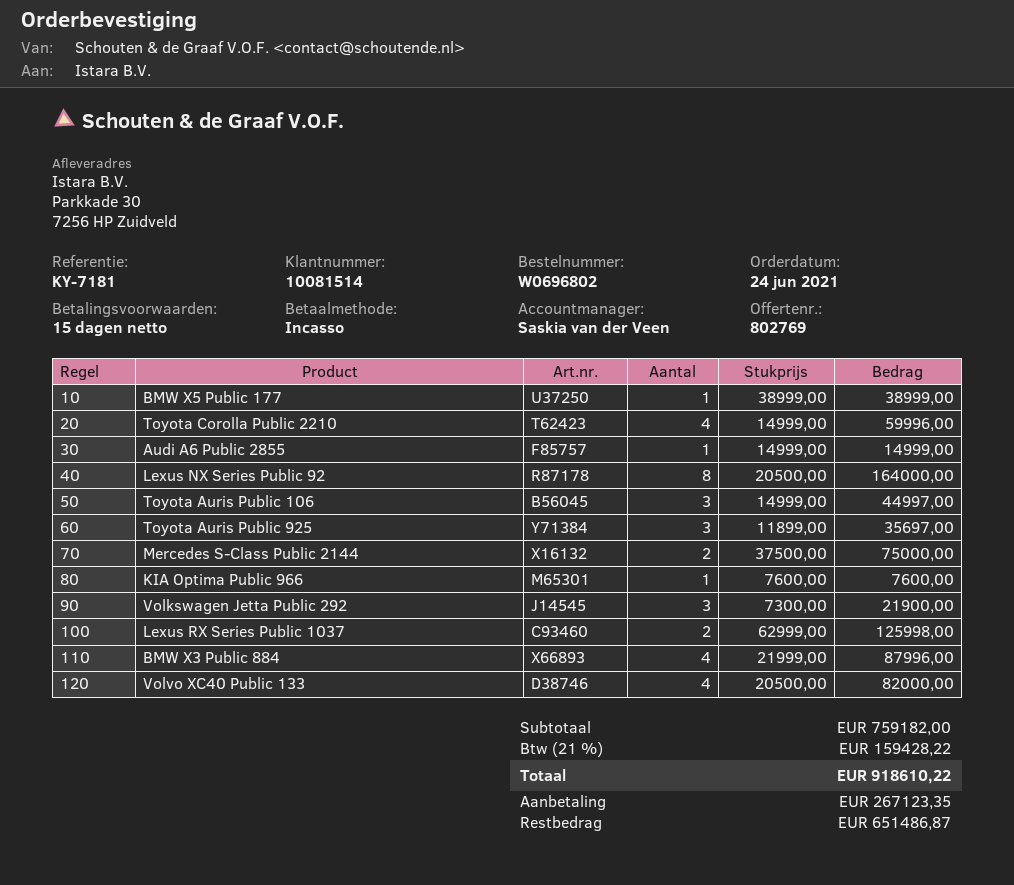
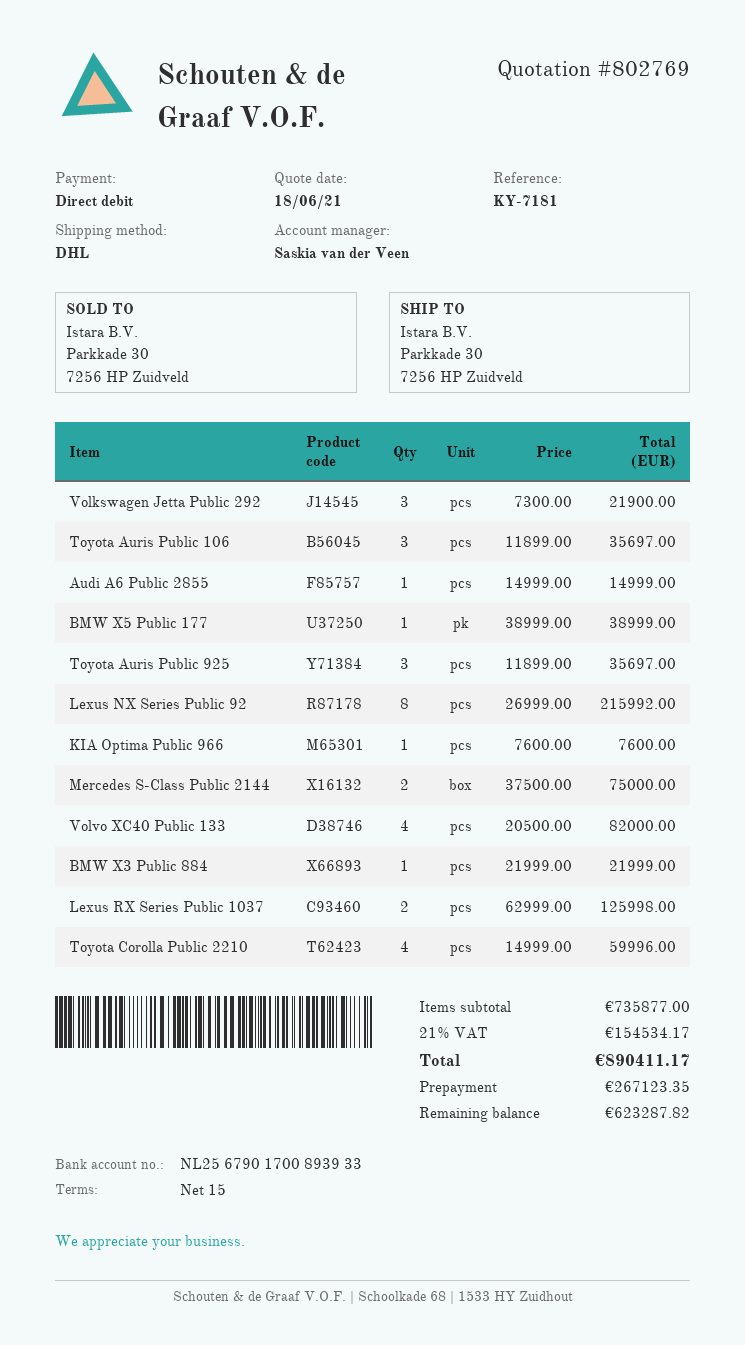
Lexus NX Series Public 92: 8 x 20500.00 = 164000.00 -> 8 x 26999.00 = 215992.00
Toyota Auris Public 106: 3 x 14999.00 = 44997.00 -> 3 x 11899.00 = 35697.00
BMW X3 Public 884: 4 x 21999.00 = 87996.00 -> 1 x 21999.00 = 21999.00
subtotal: 759182.00 -> 735877.00
tax: 21% = 159428.22 -> 21% = 154534.17
total: 918610.22 -> 890411.17
balance: 651486.87 -> 623287.82

